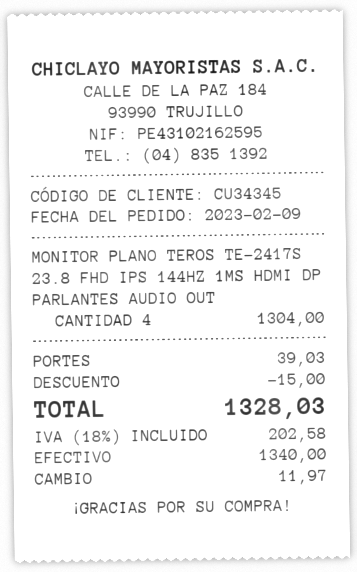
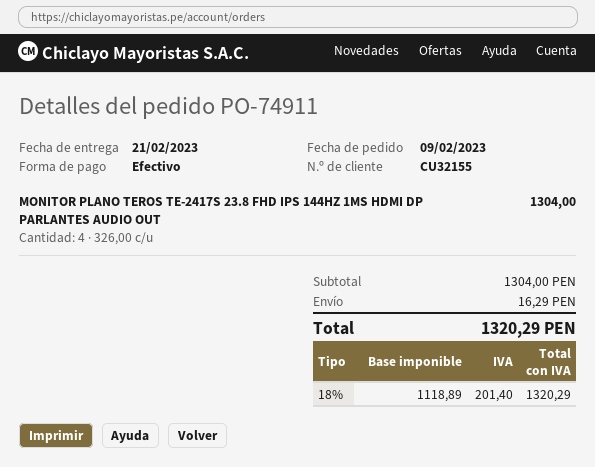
customer number: CU34345 -> CU32155
discount: 15.00 -> none
shipping: 39.03 -> 16.29
tax: 18% = 202.58 -> 18% = 201.40
total: 1328.03 -> 1320.29

